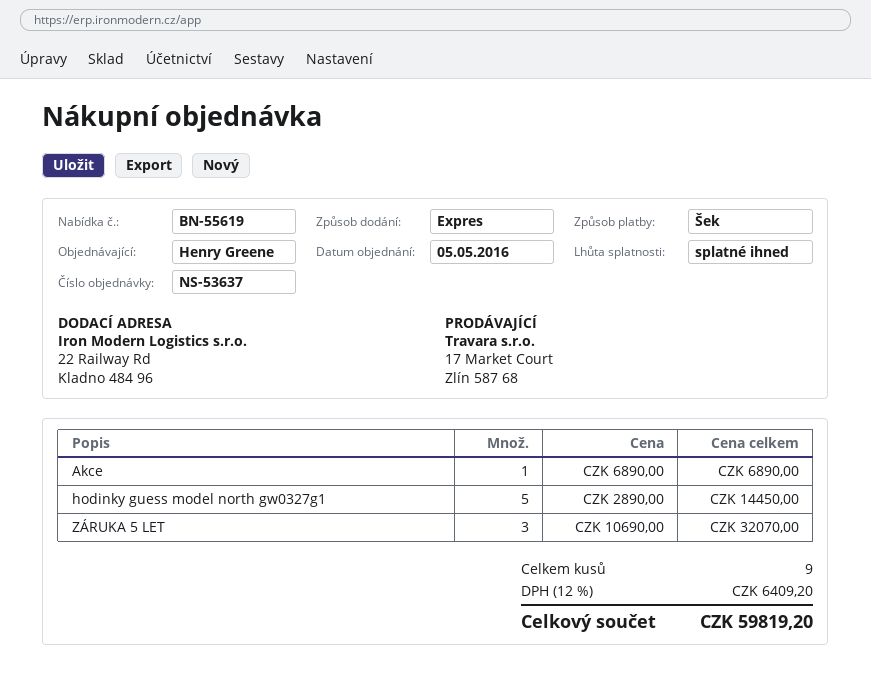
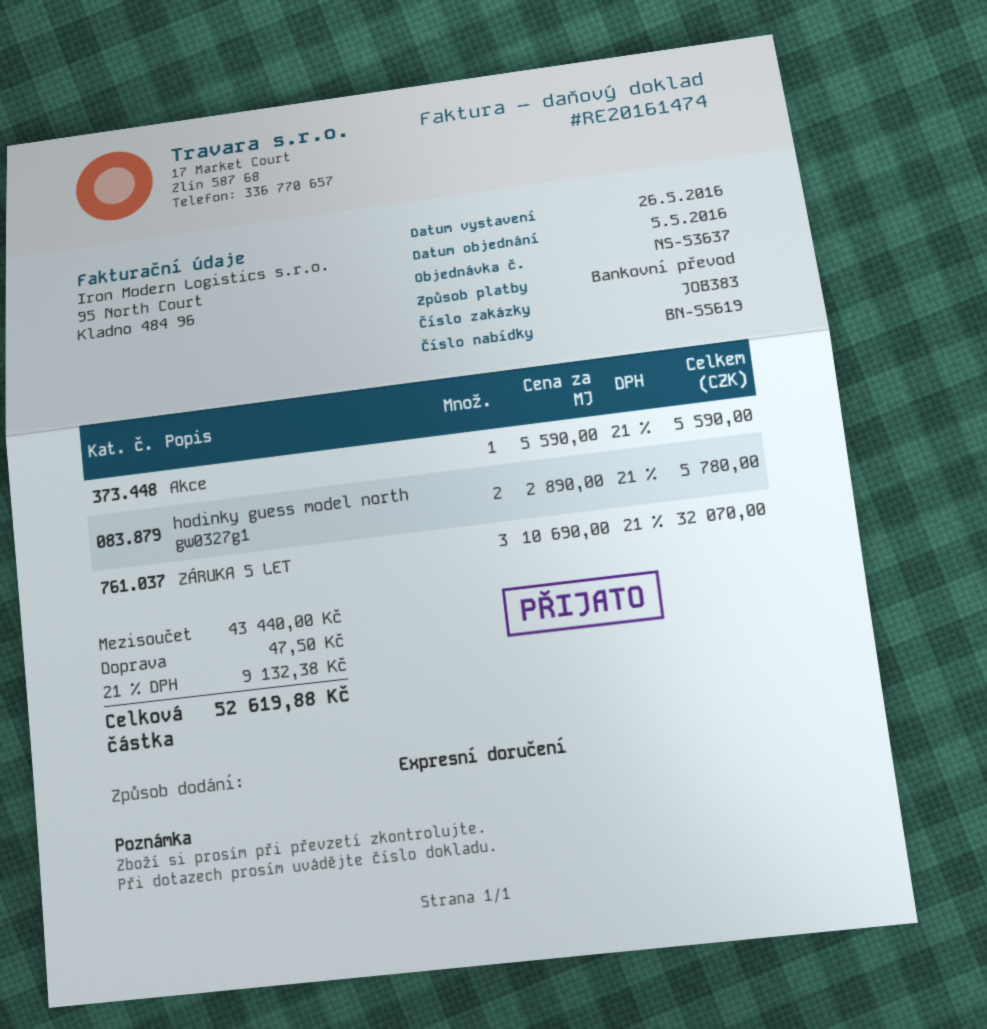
payment method: cheque -> bank transfer
Akce: 1 x 6890.00 = 6890.00 -> 1 x 5590.00 = 5590.00
hodinky guess model north gw0327g1: 5 x 2890.00 = 14450.00 -> 2 x 2890.00 = 5780.00
shipping: none -> 47.50
tax: 12% = 6409.20 -> 21% = 9132.38
total: 59819.20 -> 52619.88

